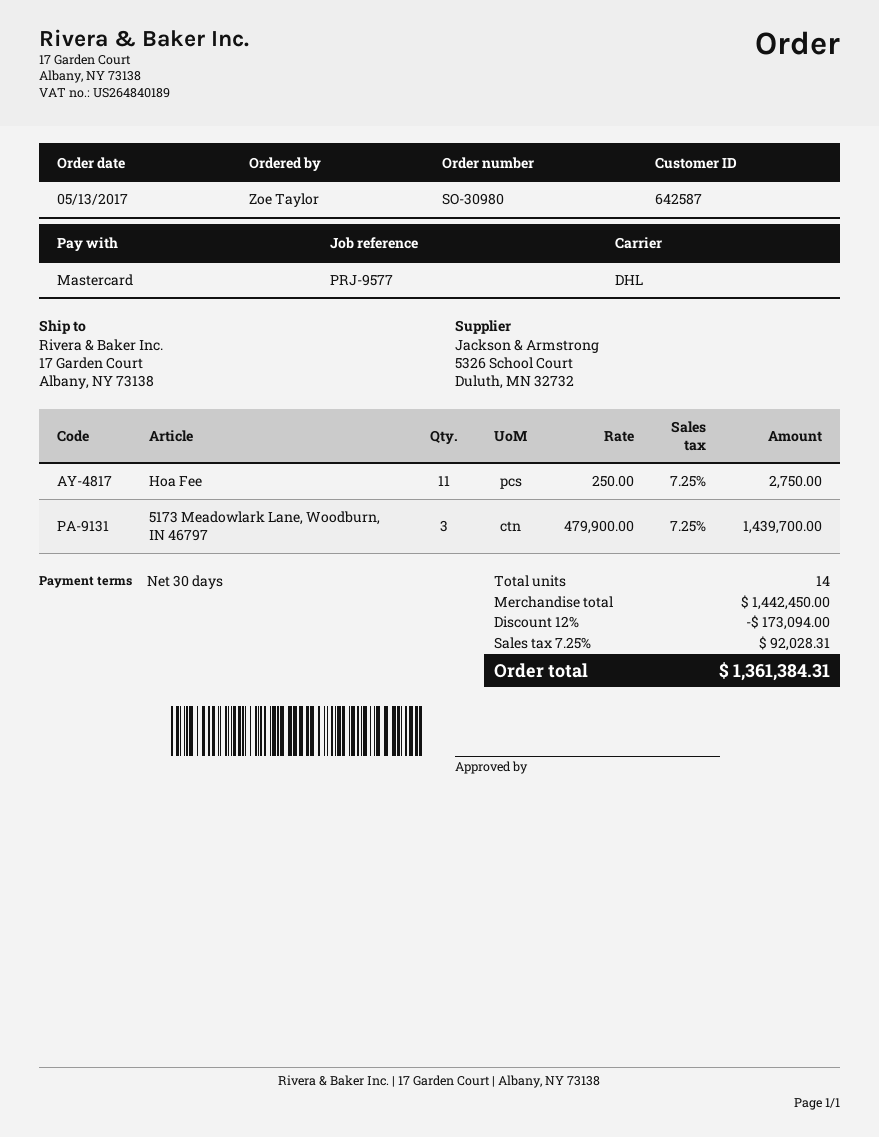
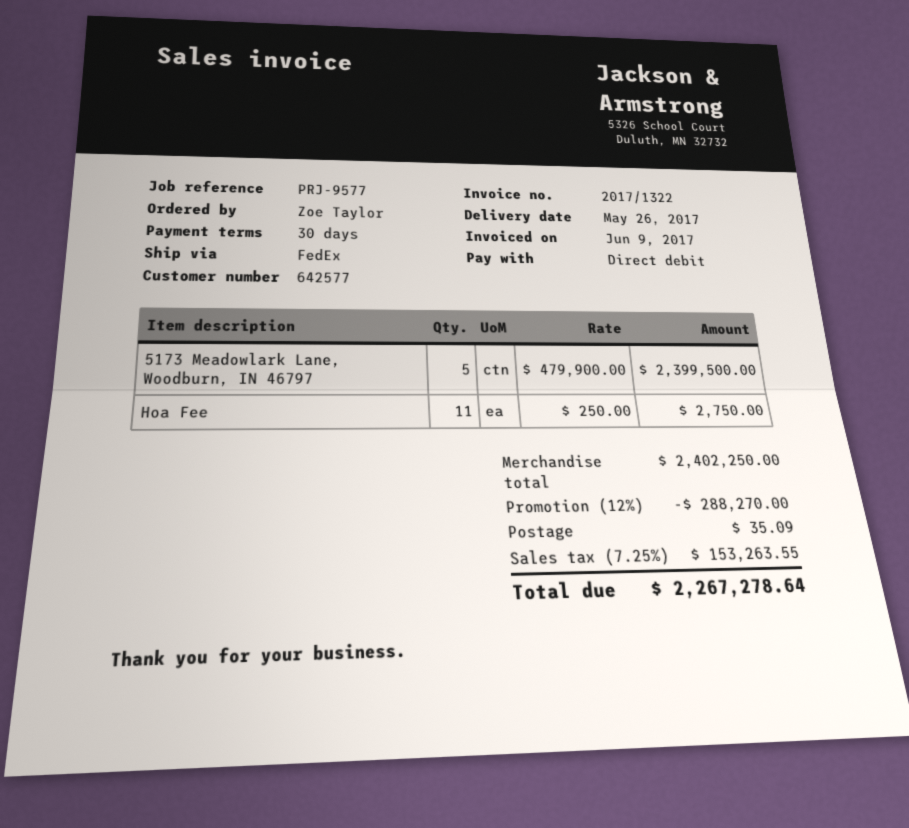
customer number: 642587 -> 642577
payment method: Mastercard -> direct debit
shipping method: DHL -> FedEx
5173 Meadowlark Lane, Woodburn, IN 46797: 3 x 479900.00 = 1439700.00 -> 5 x 479900.00 = 2399500.00
subtotal: 1442450.00 -> 2402250.00
discount: 12% = 173094.00 -> 12% = 288270.00
shipping: none -> 35.09
tax: 7.25% = 92028.31 -> 7.25% = 153263.55
total: 1361384.31 -> 2267278.64

